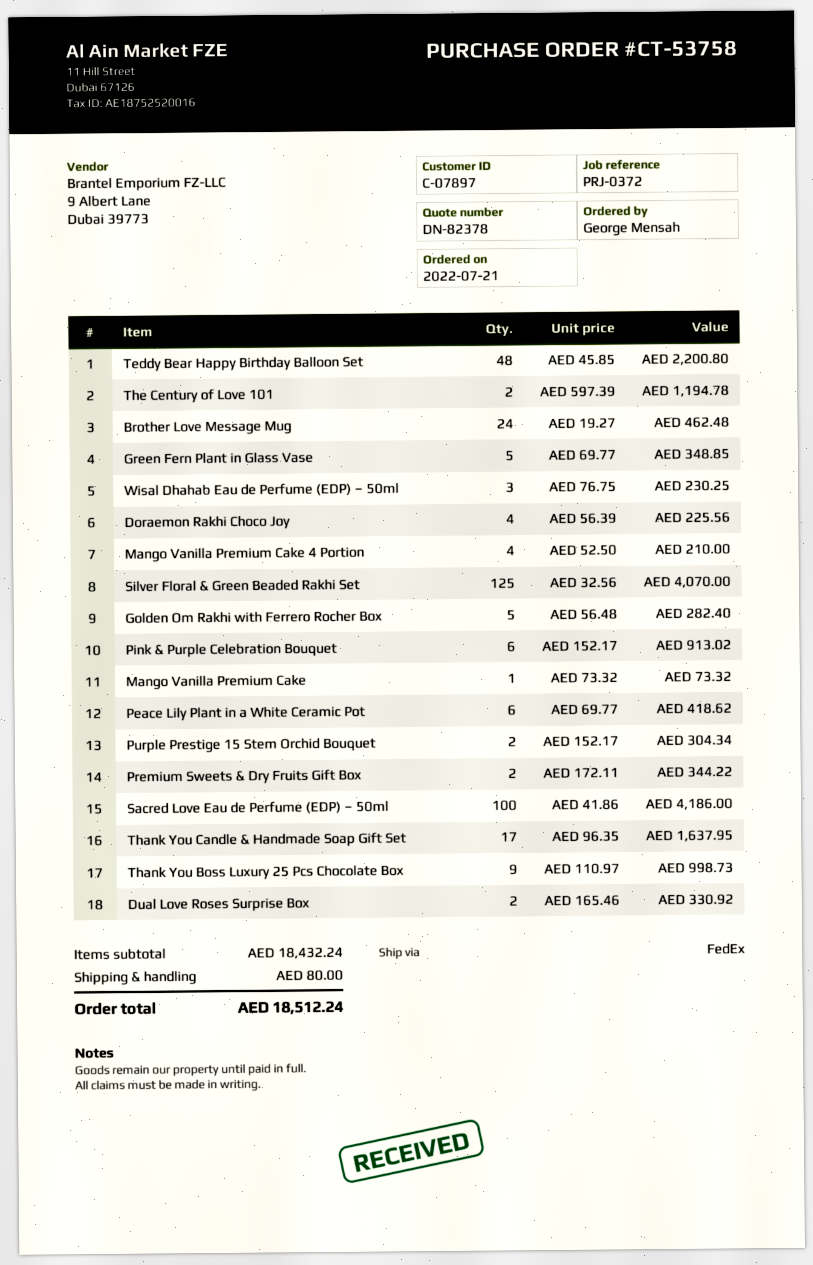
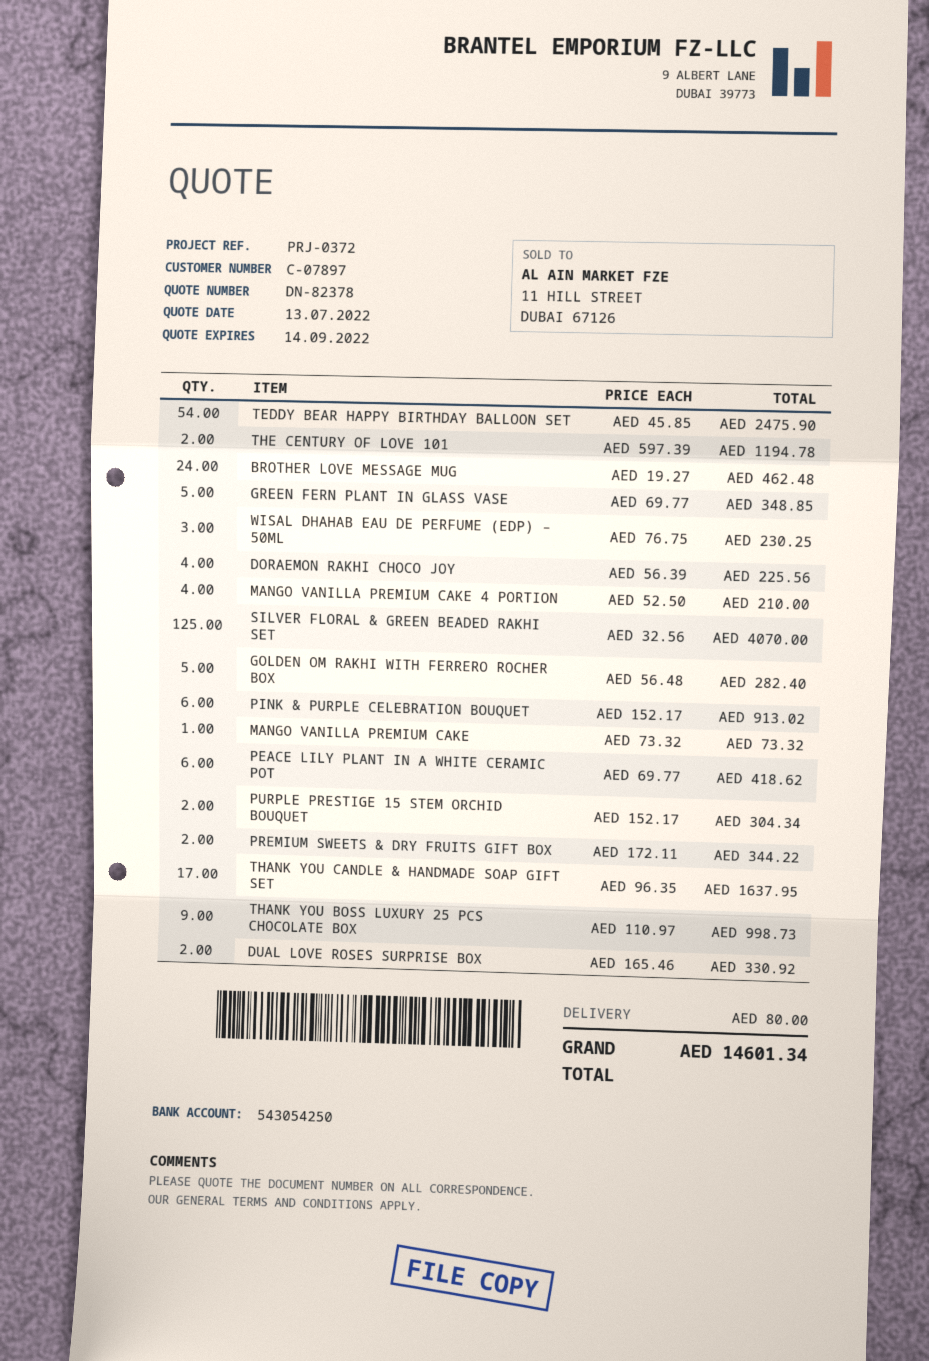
Teddy Bear Happy Birthday Balloon Set: 48 x 45.85 = 2200.80 -> 54 x 45.85 = 2475.90
Sacred Love Eau de Perfume (EDP) – 50ml: 100 x 41.86 = 4186.00 -> none
total: 18512.24 -> 14601.34

